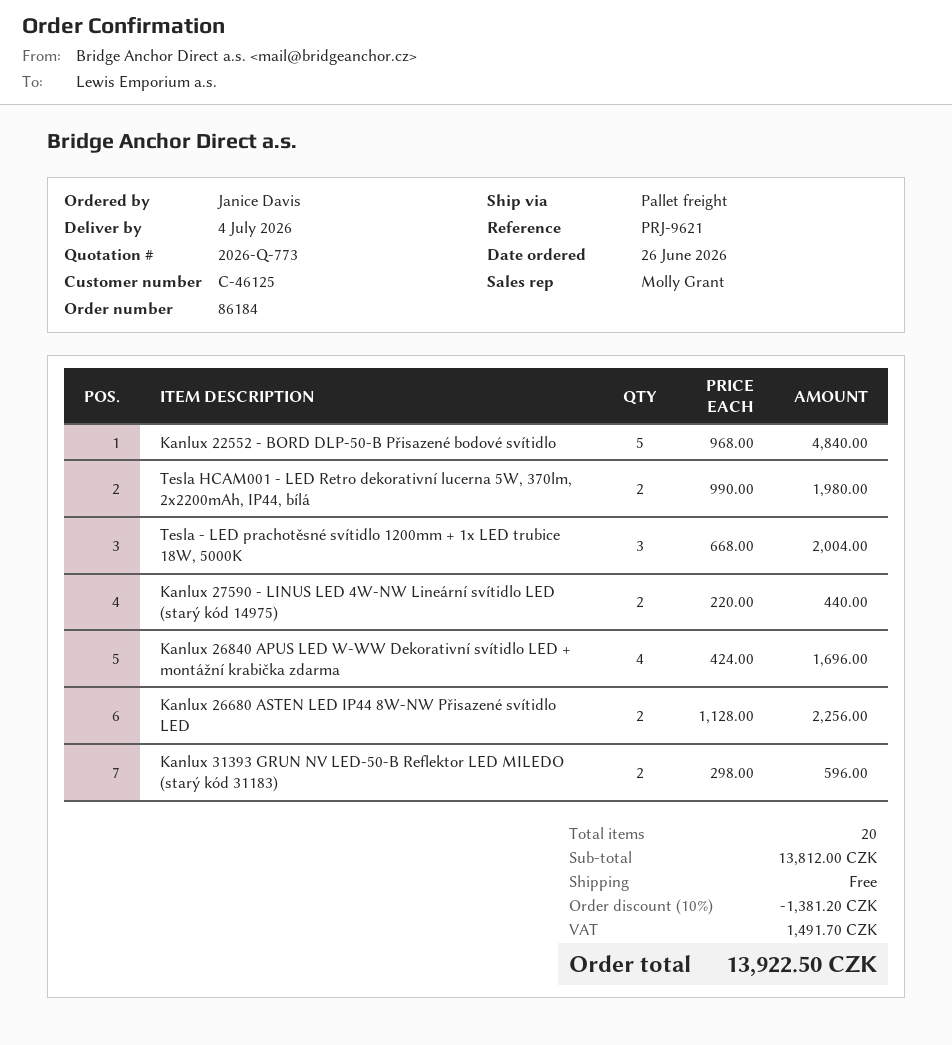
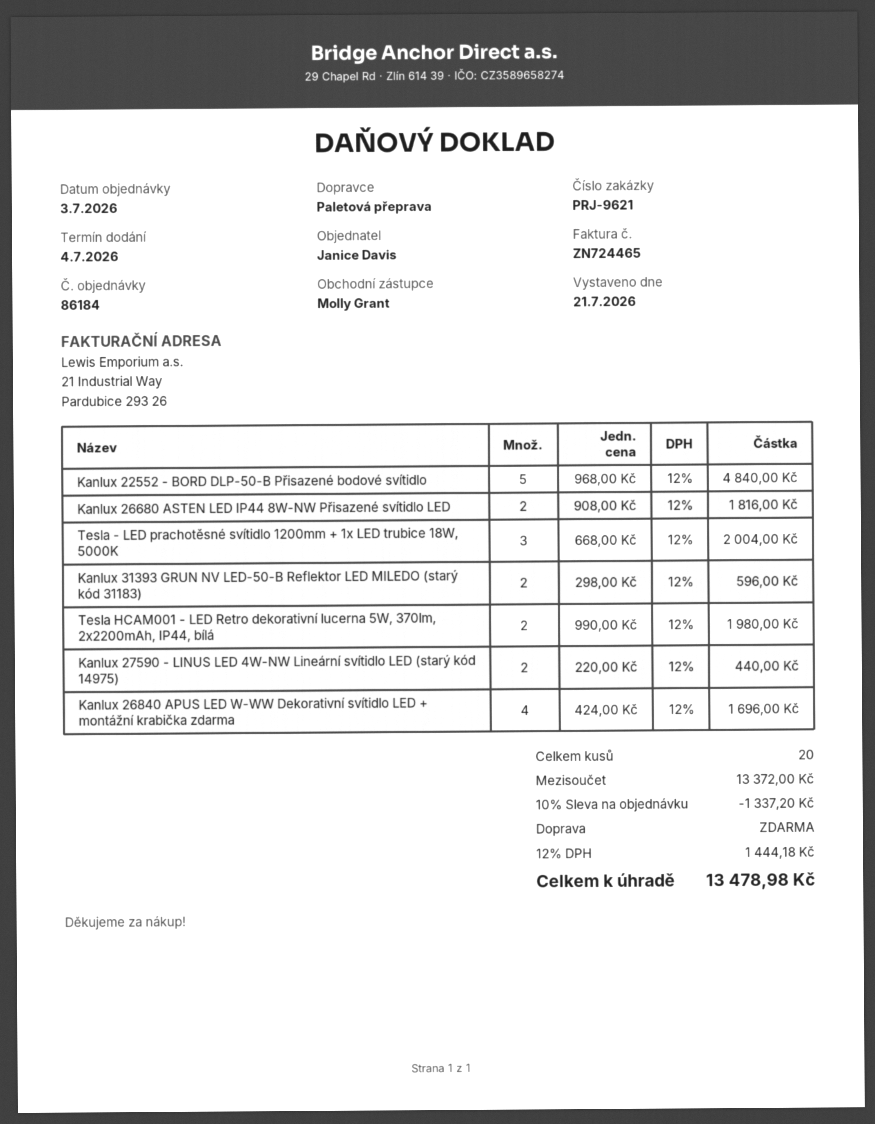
order date: 2026-06-26 -> 2026-07-03
Kanlux 26680 ASTEN LED IP44 8W-NW Přisazené svítidlo LED: 2 x 1128.00 = 2256.00 -> 2 x 908.00 = 1816.00
subtotal: 13812.00 -> 13372.00
discount: 10% = 1381.20 -> 10% = 1337.20
tax: 1491.70 -> 1444.18
total: 13922.50 -> 13478.98

